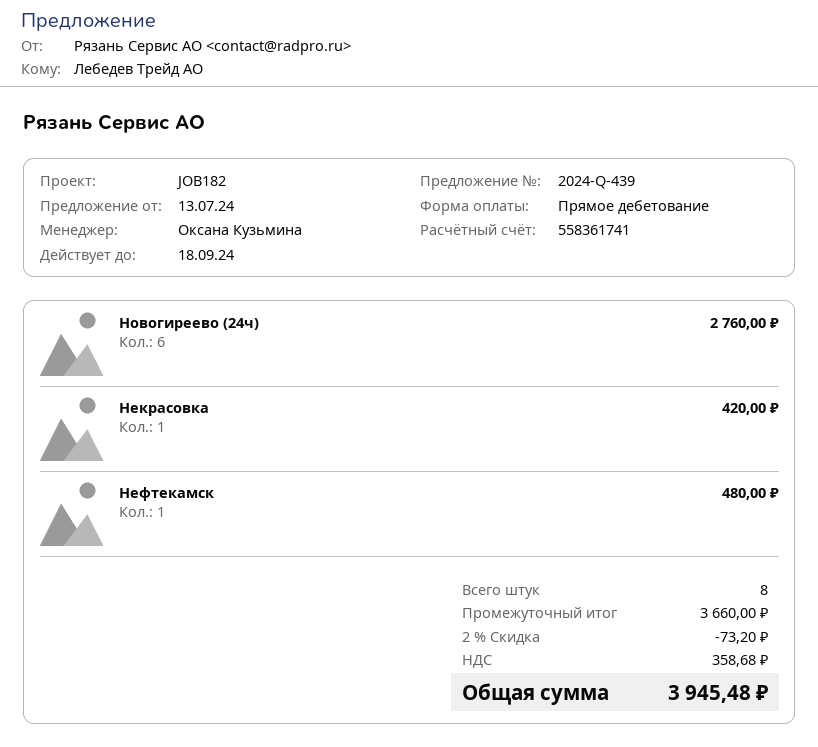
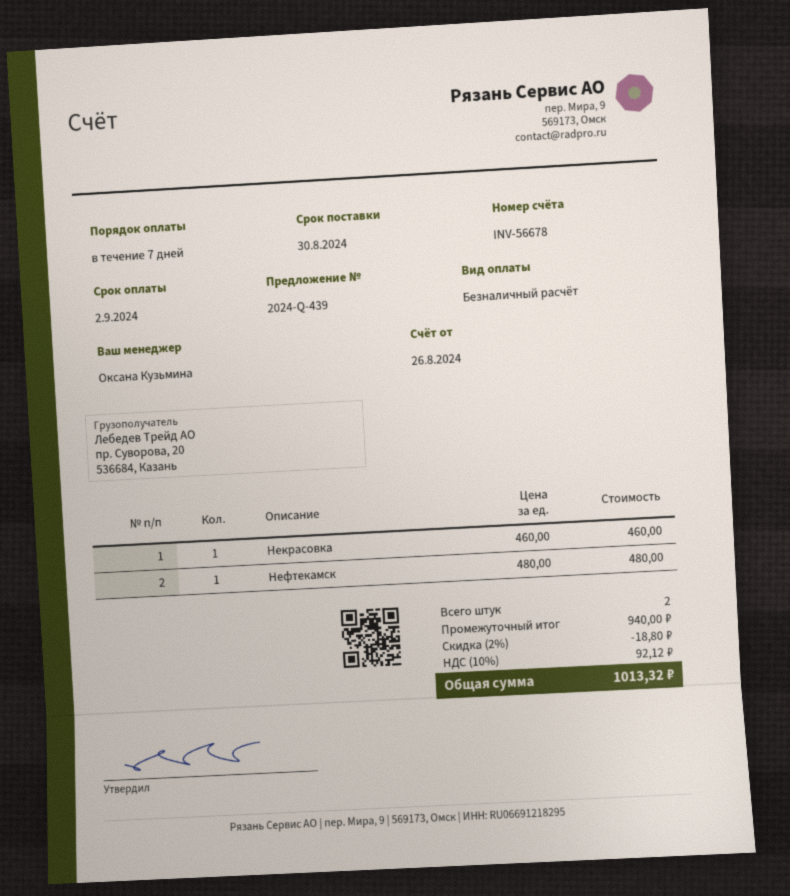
payment method: direct debit -> bank transfer
Новогиреево (24ч): 6 for 2760.00 -> none
Некрасовка: 1 for 420.00 -> 1 for 460.00
total quantity: 8 -> 2
subtotal: 3660.00 -> 940.00
discount: 2% = 73.20 -> 2% = 18.80
tax: 358.68 -> 92.12
total: 3945.48 -> 1013.32

